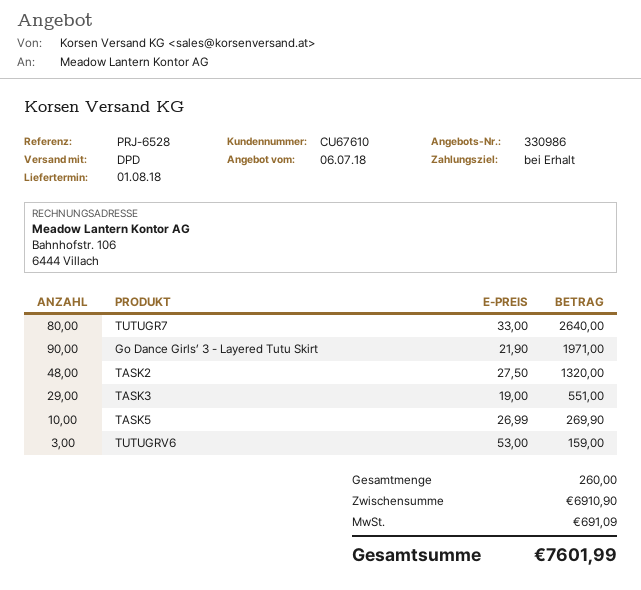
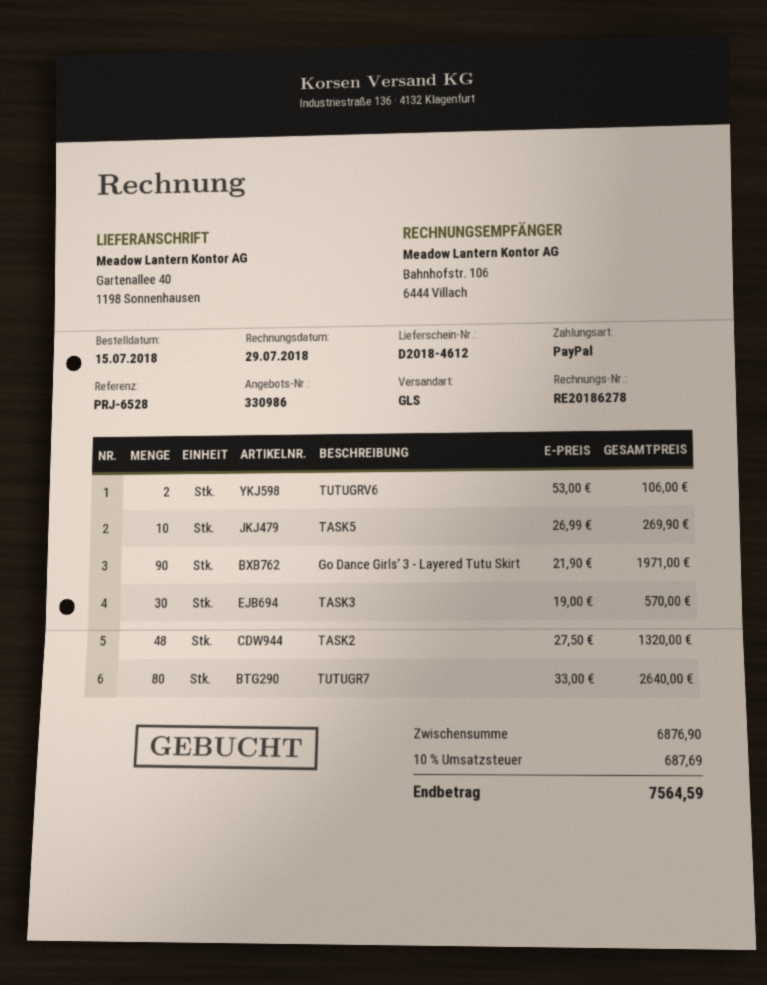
shipping method: DPD -> GLS
TASK3: 29 x 19.00 = 551.00 -> 30 x 19.00 = 570.00
TUTUGRV6: 3 x 53.00 = 159.00 -> 2 x 53.00 = 106.00
subtotal: 6910.90 -> 6876.90
tax: 691.09 -> 687.69
total: 7601.99 -> 7564.59

